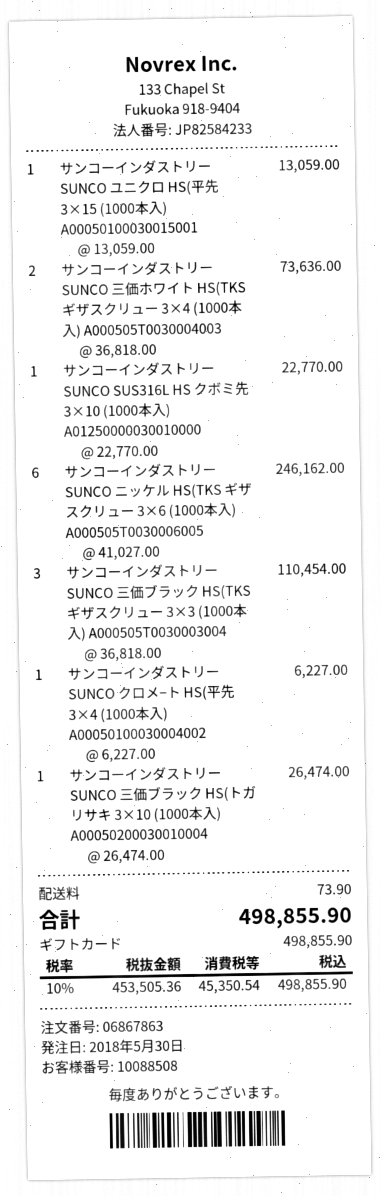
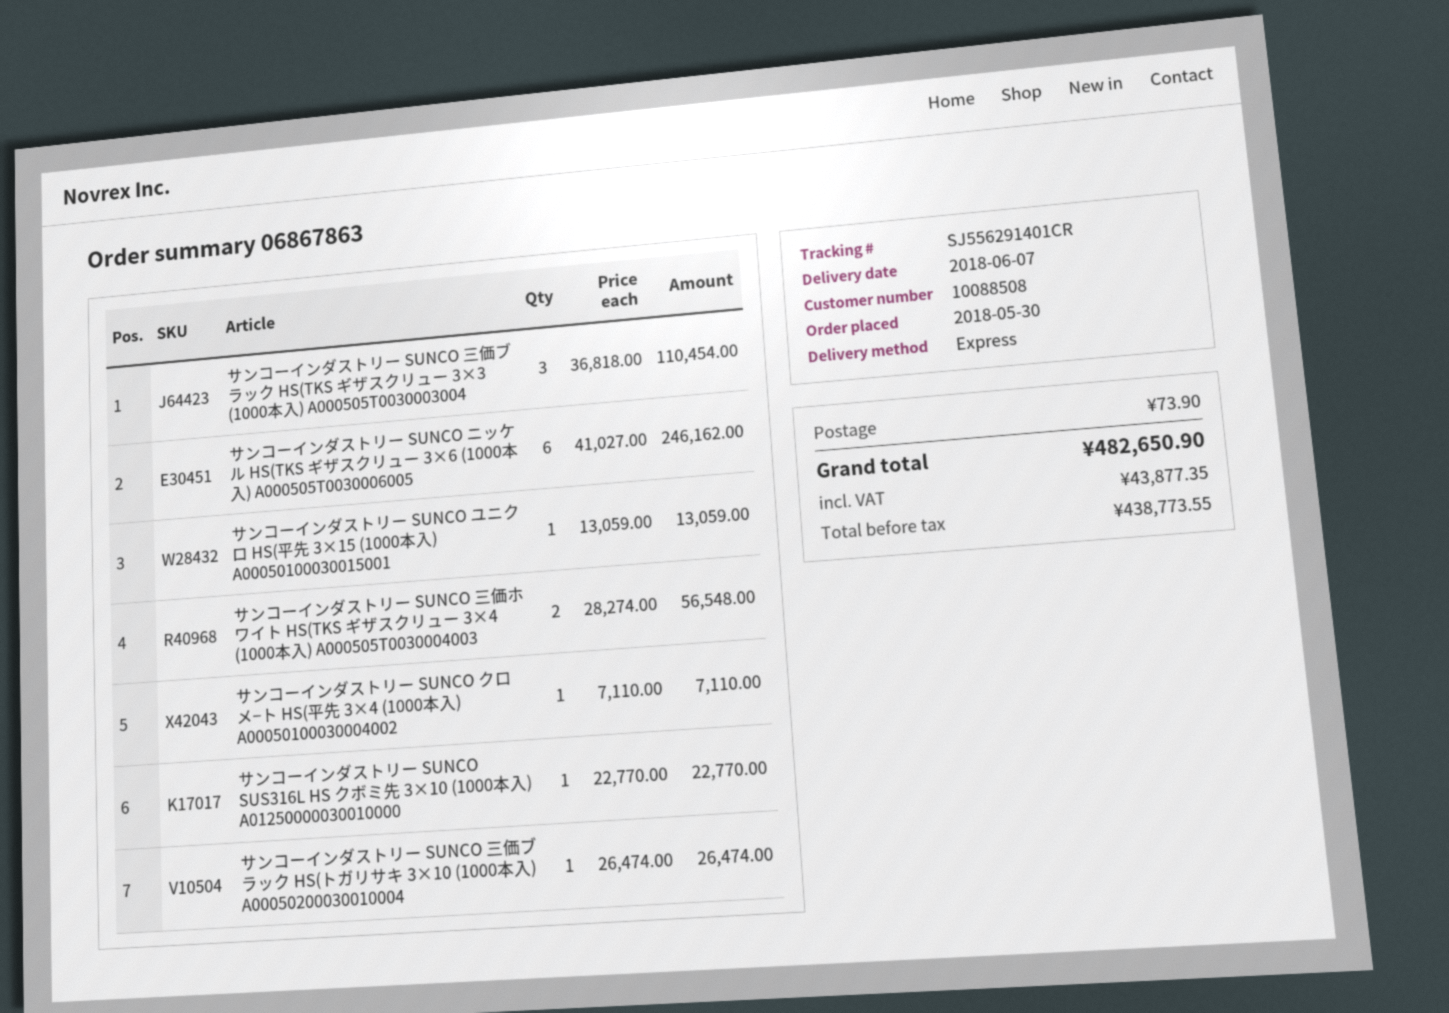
サンコーインダストリー SUNCO 三価ホワイト HS(TKS ギザスクリュー 3×4 (1000本入) A000505T0030004003: 2 x 36818.00 = 73636.00 -> 2 x 28274.00 = 56548.00
サンコーインダストリー SUNCO クロメ−ト HS(平先 3×4 (1000本入) A00050100030004002: 1 x 6227.00 = 6227.00 -> 1 x 7110.00 = 7110.00
net: 453505.36 -> 438773.55
tax: 45350.54 -> 43877.35
total: 498855.90 -> 482650.90

